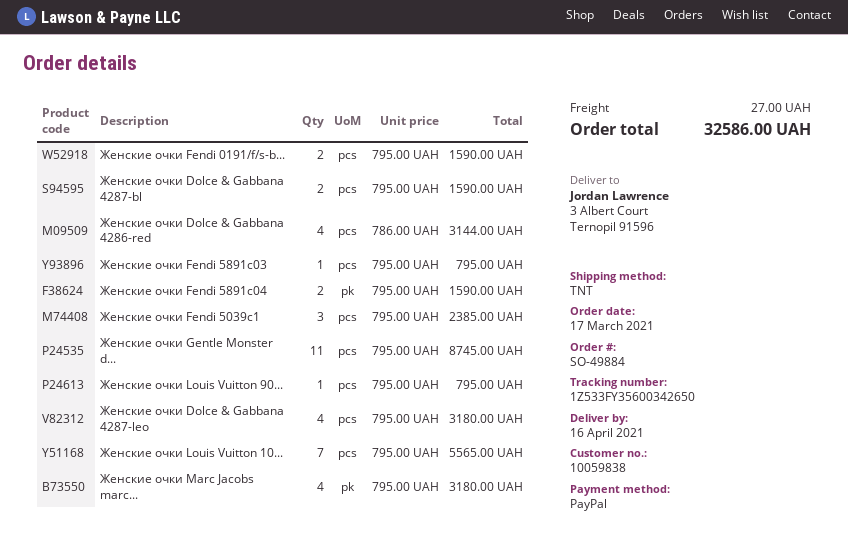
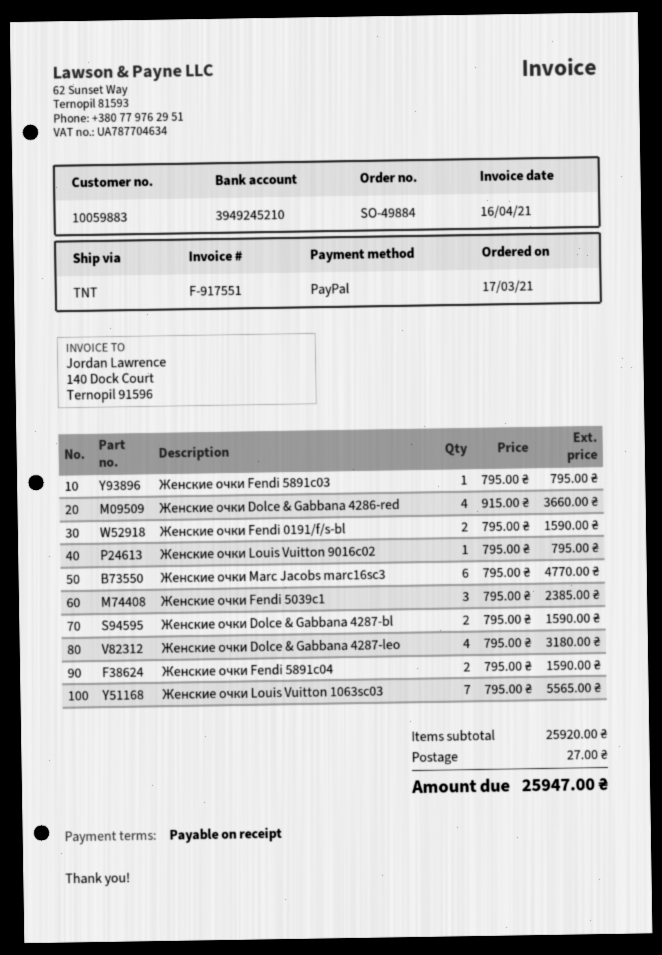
customer number: 10059838 -> 10059883
Женские очки Dolce & Gabbana 4286-red: 4 x 786.00 = 3144.00 -> 4 x 915.00 = 3660.00
Женские очки Gentle Monster d...: 11 x 795.00 = 8745.00 -> none
Женские очки Marc Jacobs marc...: 4 x 795.00 = 3180.00 -> 6 x 795.00 = 4770.00
total: 32586.00 -> 25947.00

